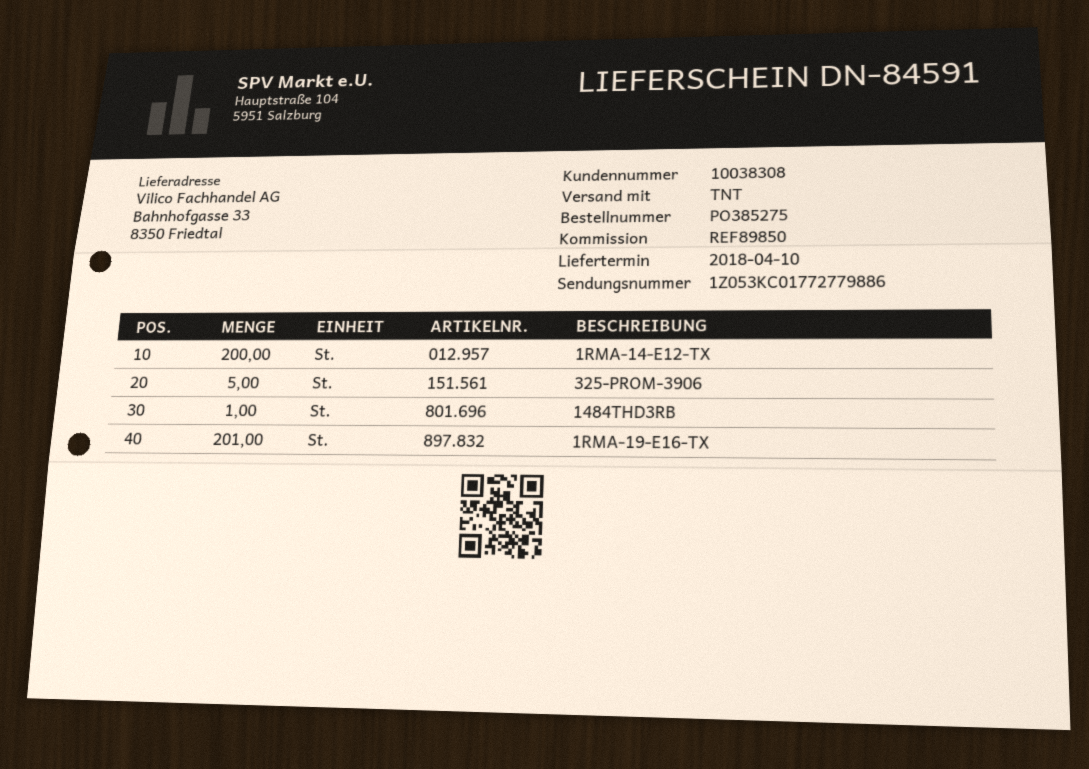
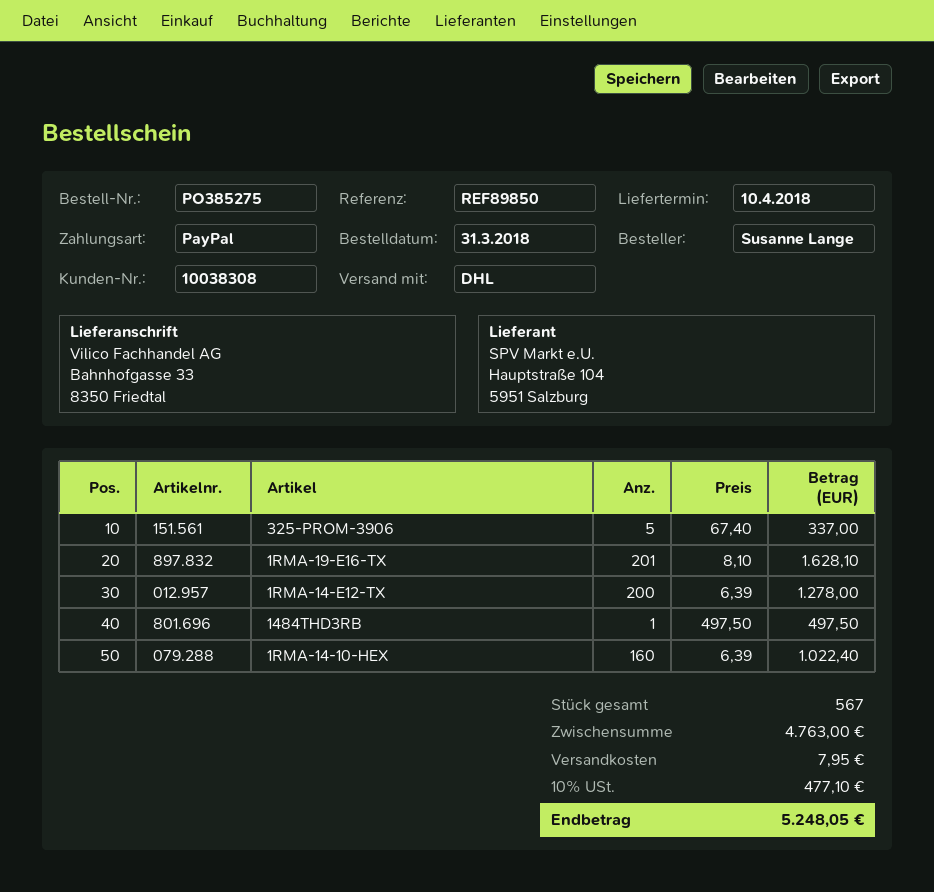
shipping method: TNT -> DHL
1RMA-14-10-HEX: none -> 160

